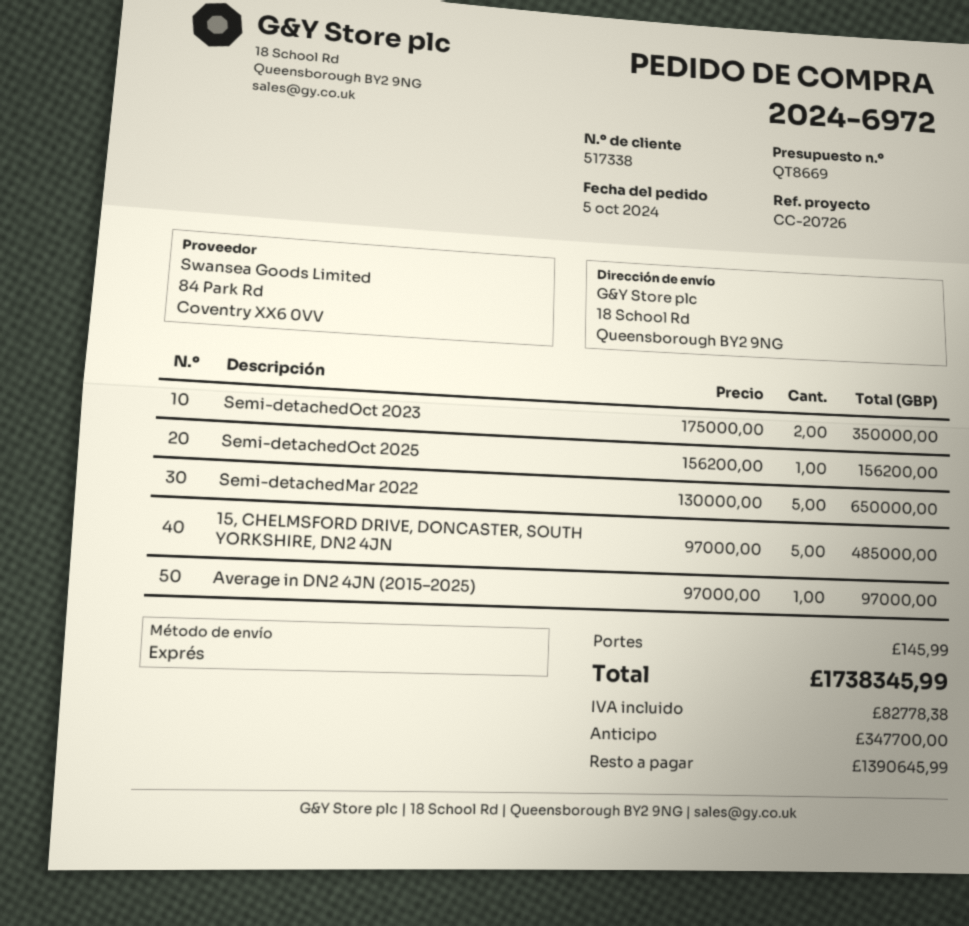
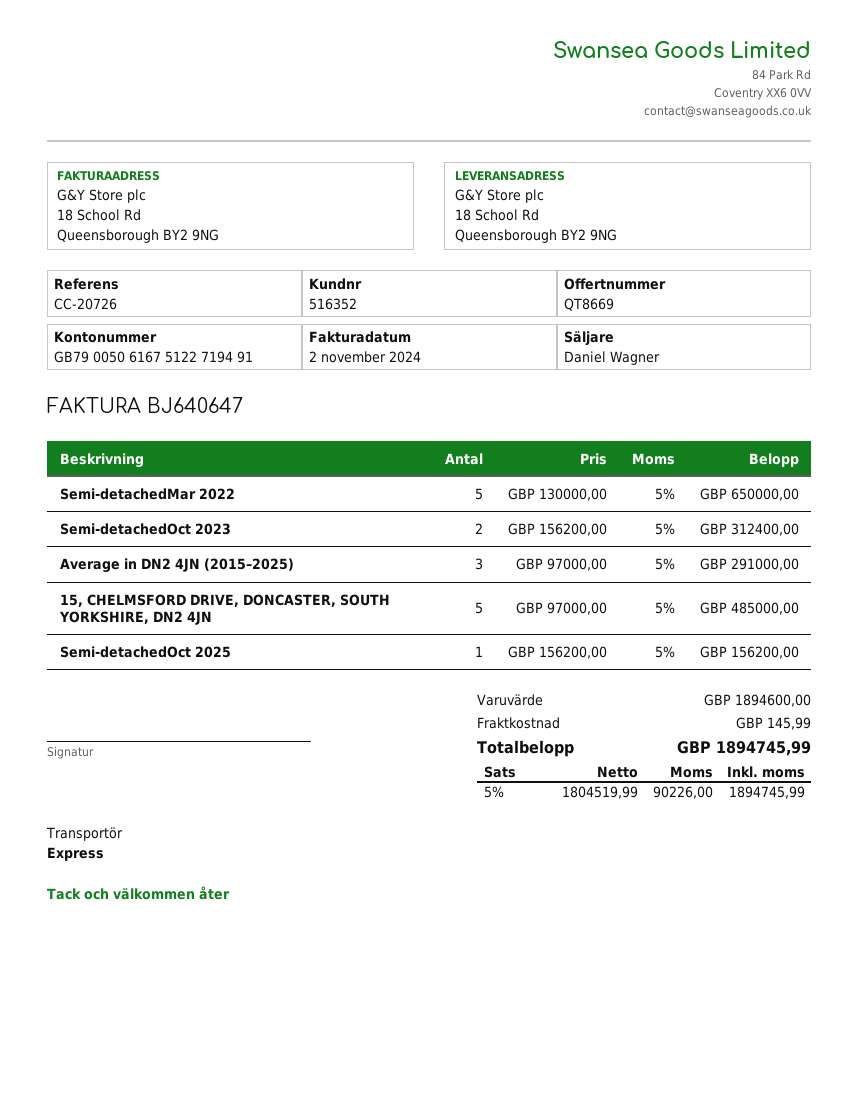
customer number: 517338 -> 516352
Semi-detachedOct 2023: 2 x 175000.00 = 350000.00 -> 2 x 156200.00 = 312400.00
Average in DN2 4JN (2015–2025): 1 x 97000.00 = 97000.00 -> 3 x 97000.00 = 291000.00
tax: 82778.38 -> 90226.00
total: 1738345.99 -> 1894745.99

